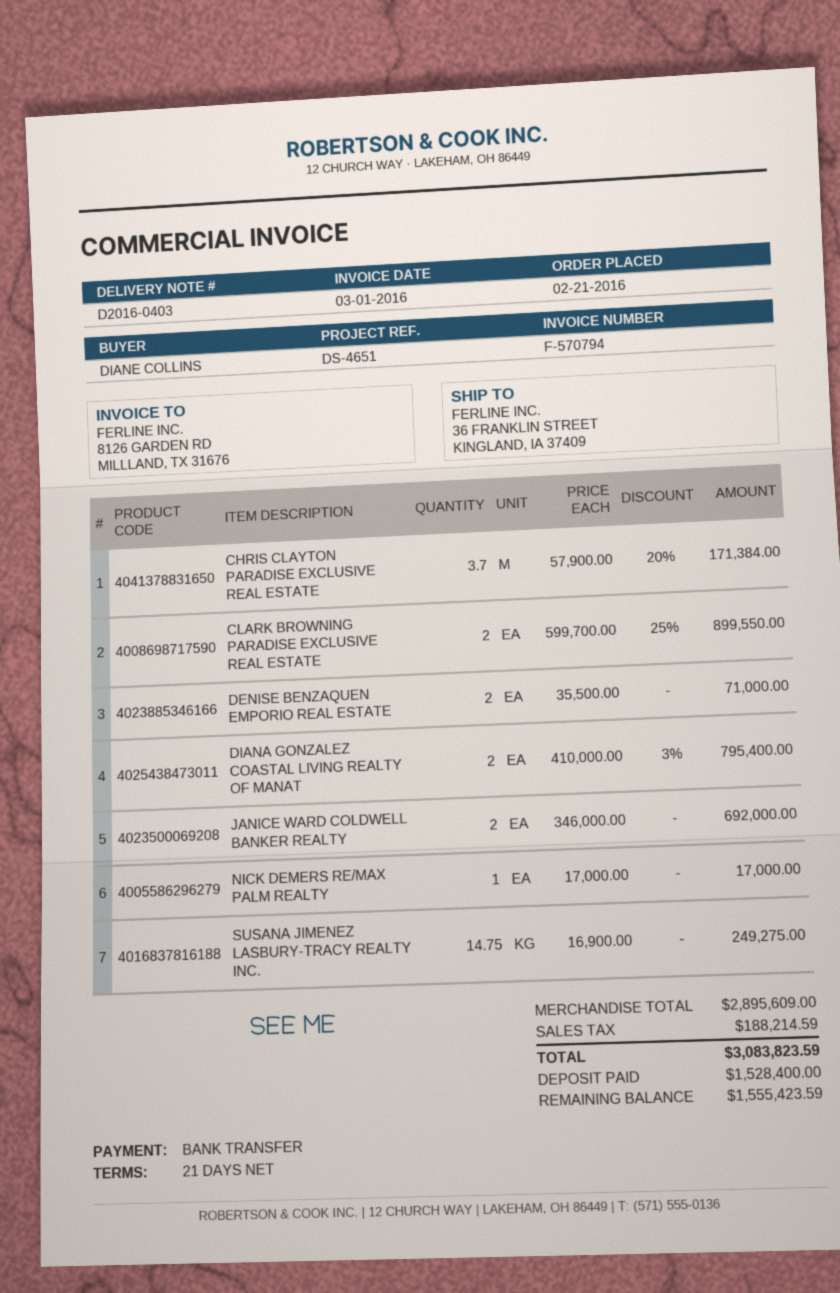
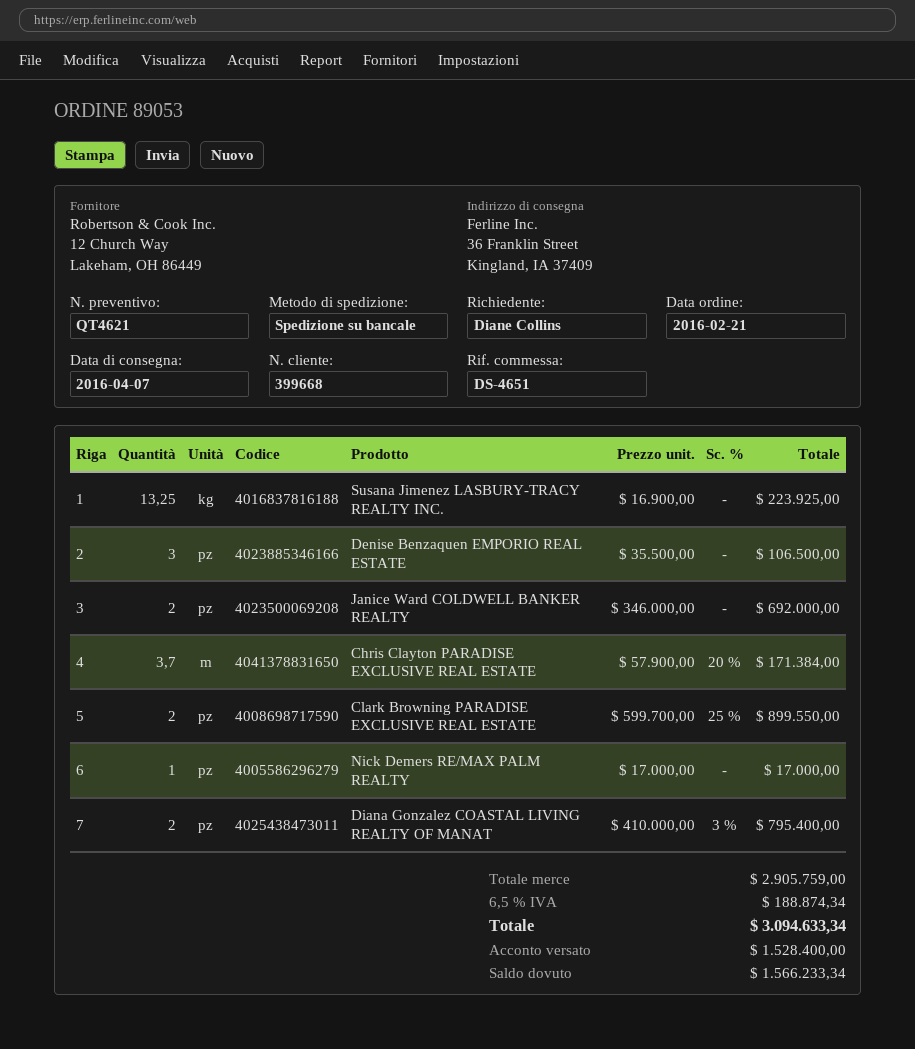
DENISE BENZAQUEN EMPORIO REAL ESTATE: 2 x 35500.00 = 71000.00 -> 3 x 35500.00 = 106500.00
SUSANA JIMENEZ LASBURY-TRACY REALTY INC.: 14.75 x 16900.00 = 249275.00 -> 13.25 x 16900.00 = 223925.00
subtotal: 2895609.00 -> 2905759.00
tax: 188214.59 -> 188874.34
total: 3083823.59 -> 3094633.34
balance: 1555423.59 -> 1566233.34

